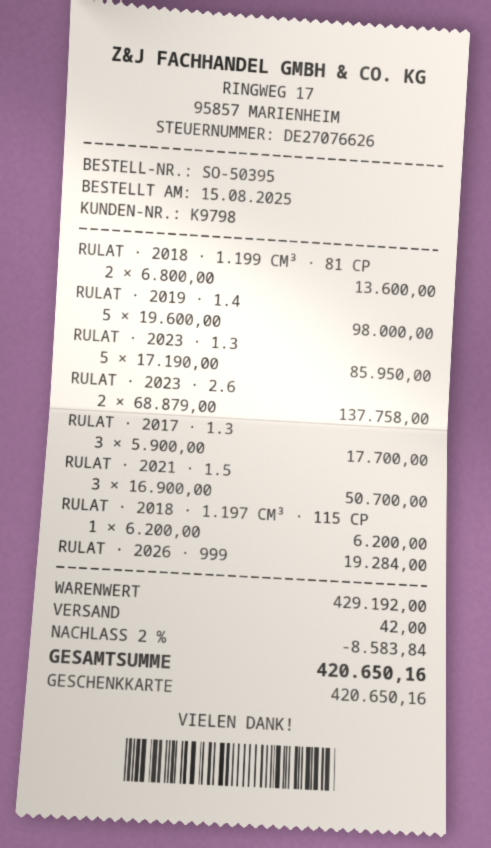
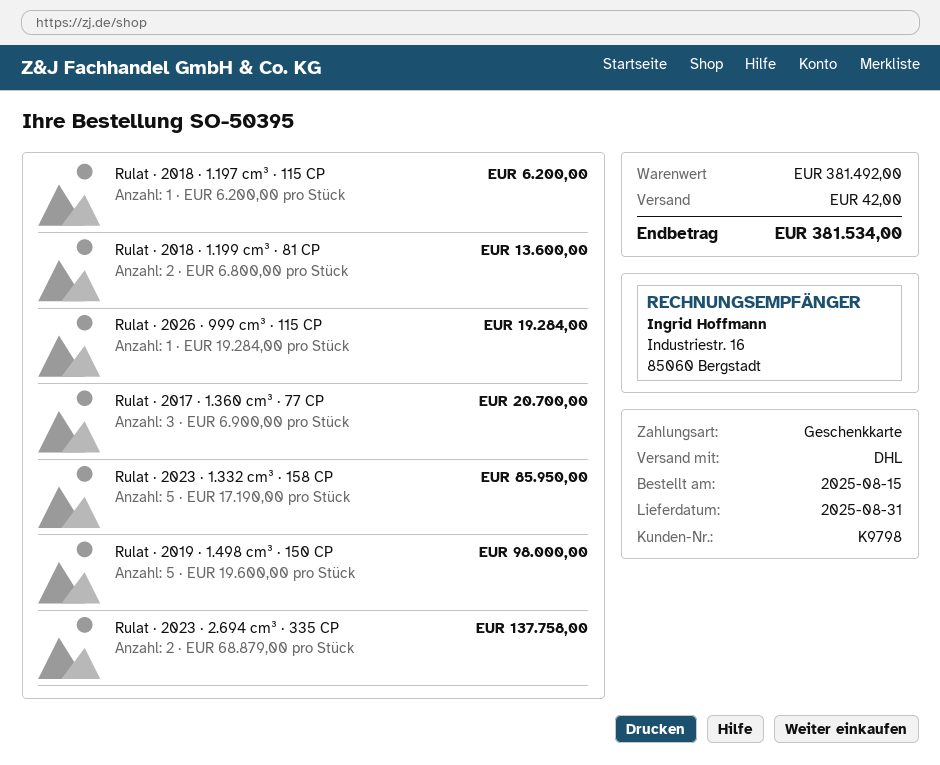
RULAT · 2017 · 1.3: 3 x 5900.00 = 17700.00 -> 3 x 6900.00 = 20700.00
RULAT · 2021 · 1.5: 3 x 16900.00 = 50700.00 -> none
subtotal: 429192.00 -> 381492.00
discount: 2% = 8583.84 -> none
total: 420650.16 -> 381534.00

